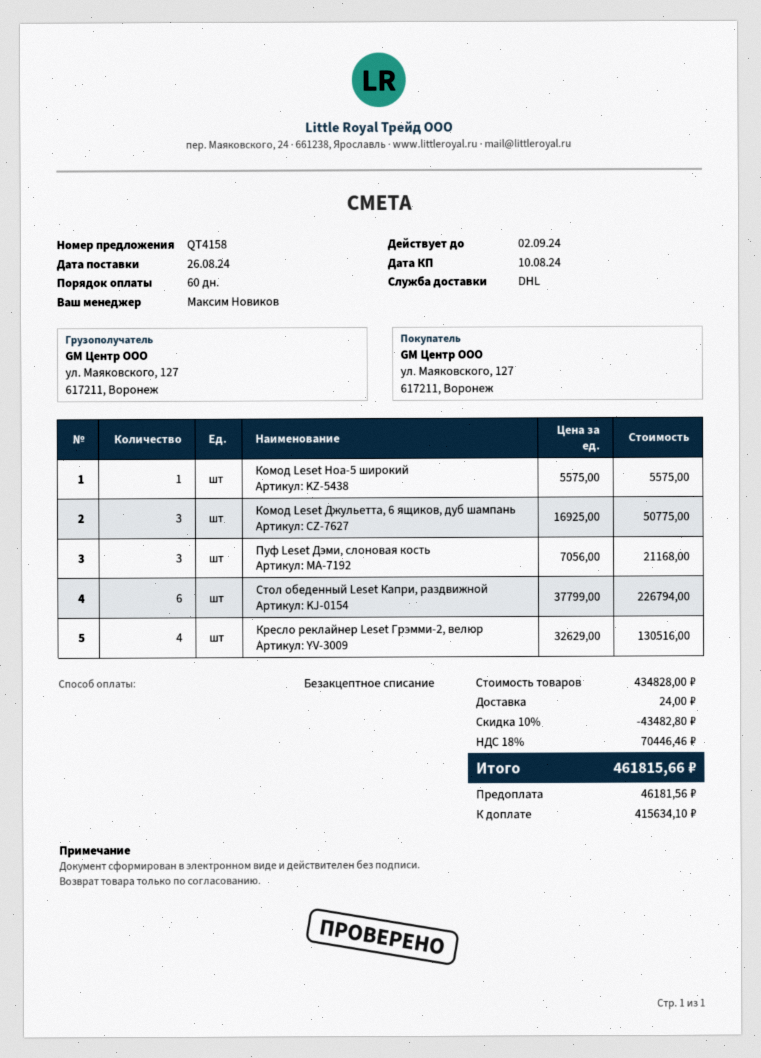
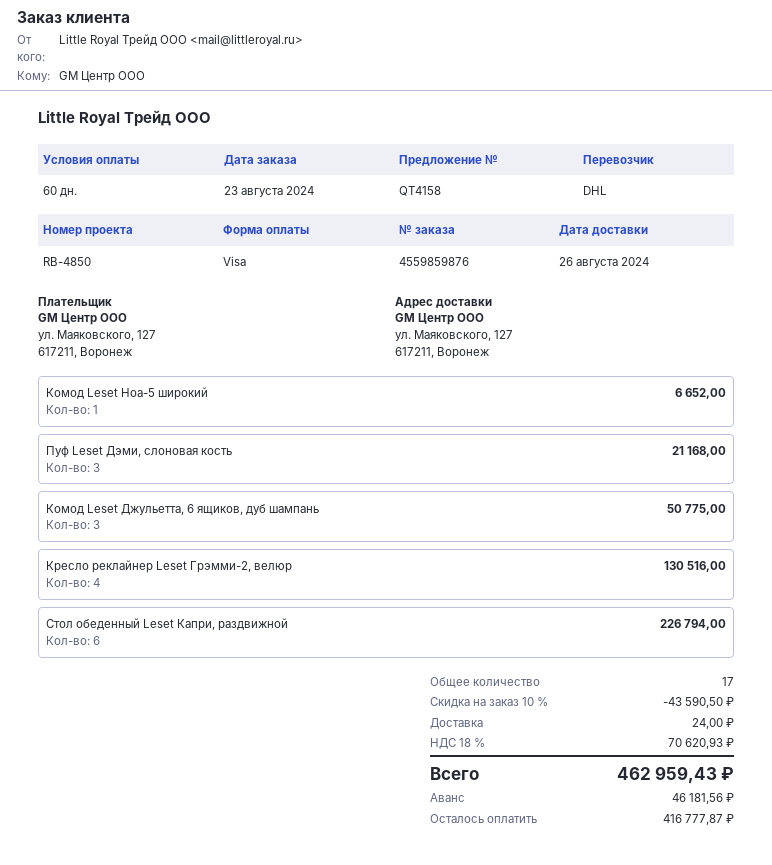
payment method: direct debit -> Visa
Комод Leset Ноа-5 широкий: 1 for 5575.00 -> 1 for 6652.00
discount: 10% = 43482.80 -> 10% = 43590.50
tax: 18% = 70446.46 -> 18% = 70620.93
total: 461815.66 -> 462959.43
balance: 415634.10 -> 416777.87

